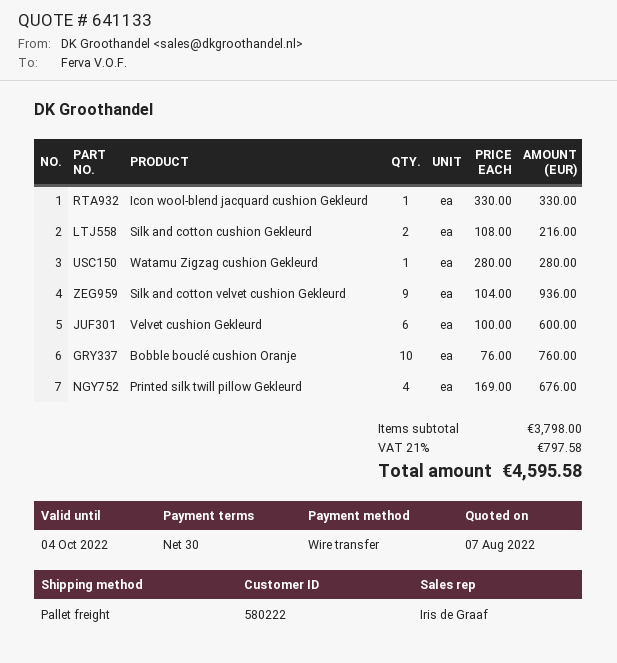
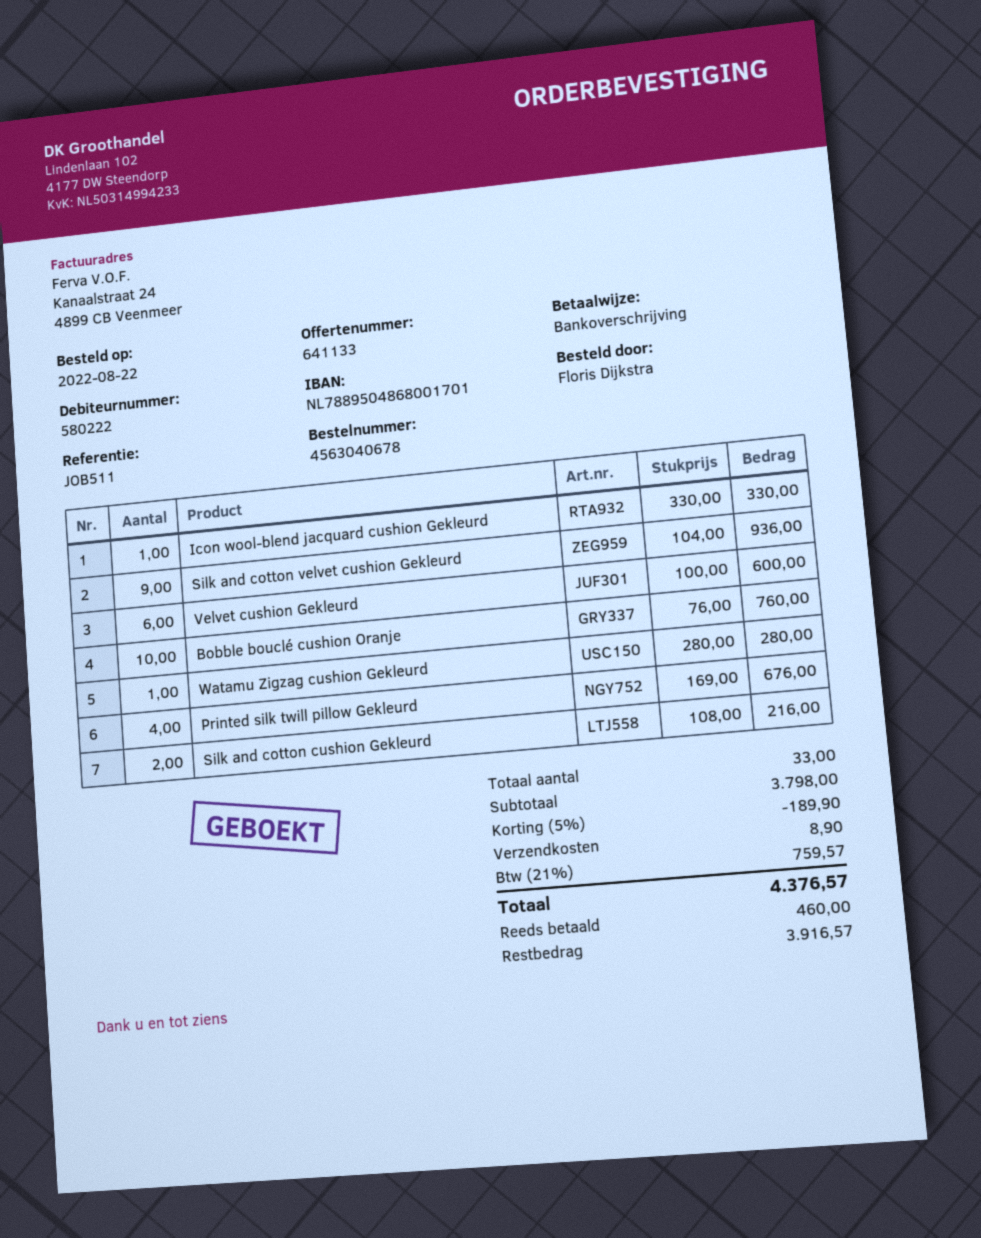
discount: none -> 5% = 189.90
shipping: none -> 8.90
tax: 21% = 797.58 -> 21% = 759.57
total: 4595.58 -> 4376.57

